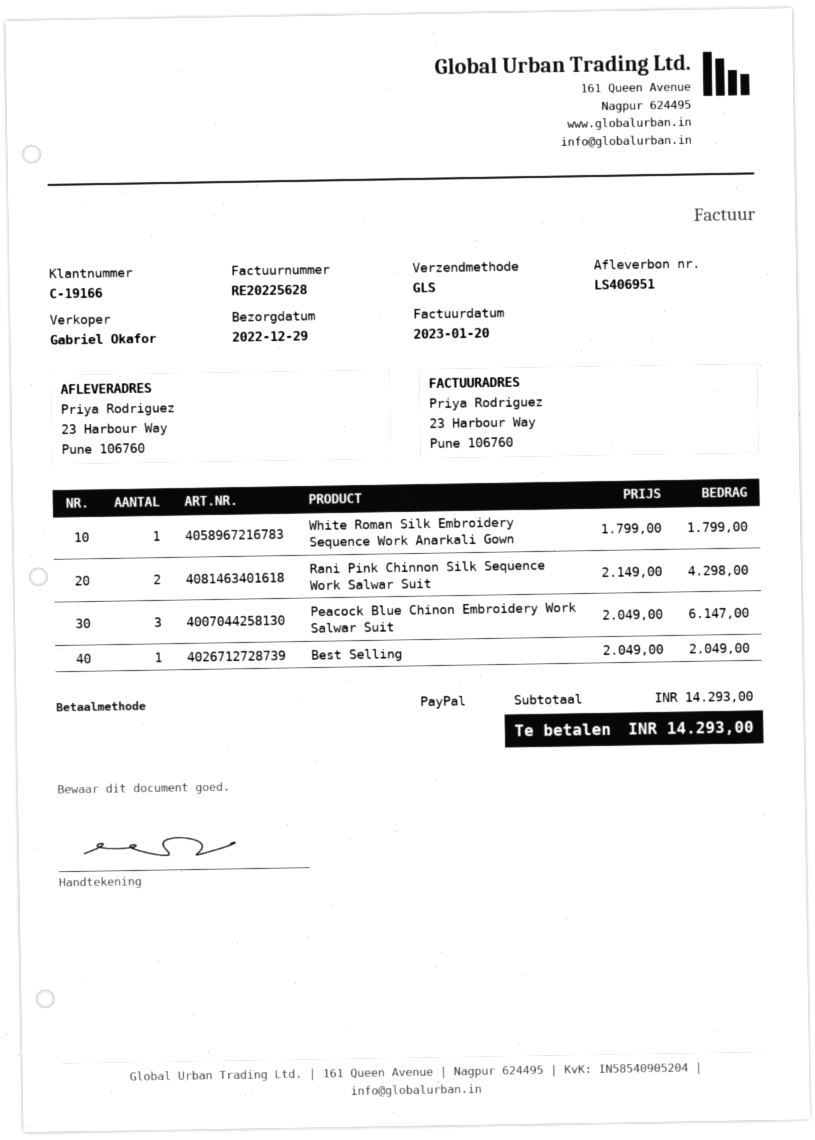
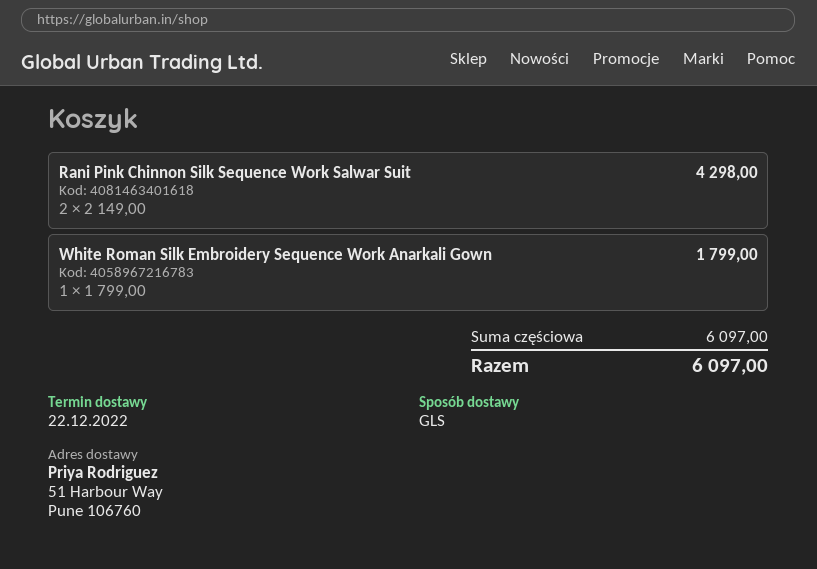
delivery date: 2022-12-29 -> 2022-12-22
ship to: 23 Harbour Way, Pune 106760 -> 51 Harbour Way, Pune 106760
Peacock Blue Chinon Embroidery Work Salwar Suit: 3 x 2049.00 = 6147.00 -> none
Best Selling: 1 x 2049.00 = 2049.00 -> none
subtotal: 14293.00 -> 6097.00
total: 14293.00 -> 6097.00

